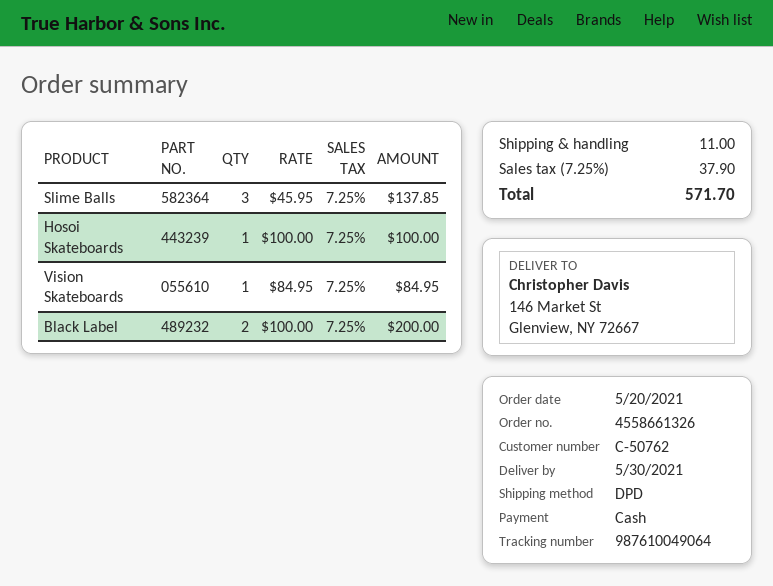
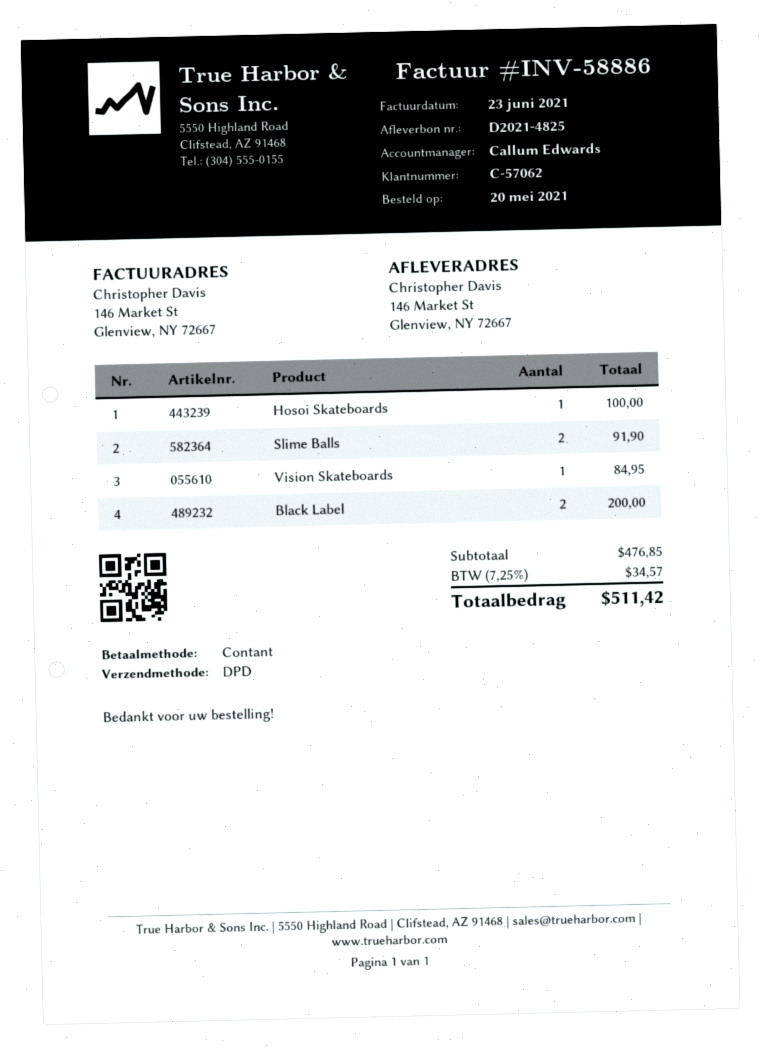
customer number: C-50762 -> C-57062
Slime Balls: 3 for 137.85 -> 2 for 91.90
shipping: 11.00 -> none
tax: 7.25% = 37.90 -> 7.25% = 34.57
total: 571.70 -> 511.42

